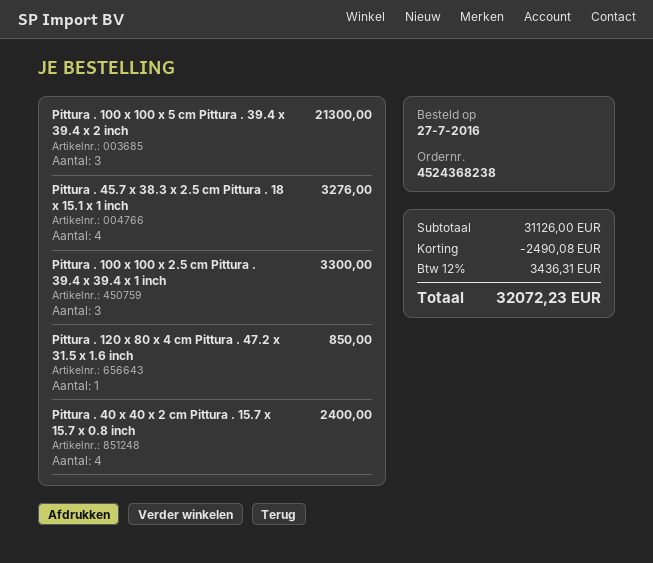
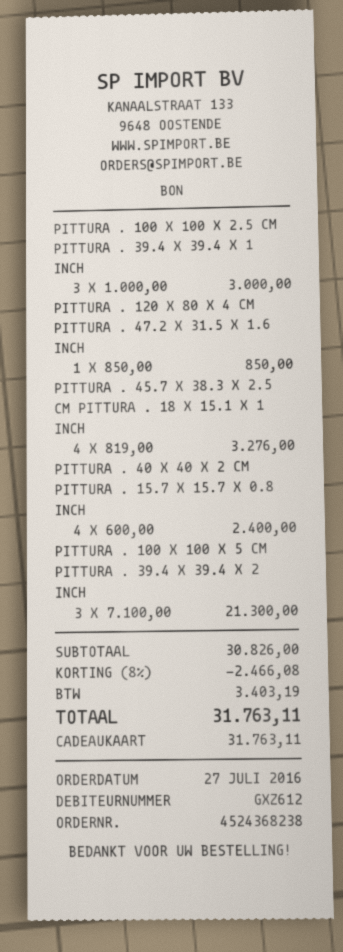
Pittura . 100 x 100 x 2.5 cm Pittura . 39.4 x 39.4 x 1 inch: 3 for 3300.00 -> 3 for 3000.00
subtotal: 31126.00 -> 30826.00
discount: 2490.08 -> 2466.08
tax: 3436.31 -> 3403.19
total: 32072.23 -> 31763.11

